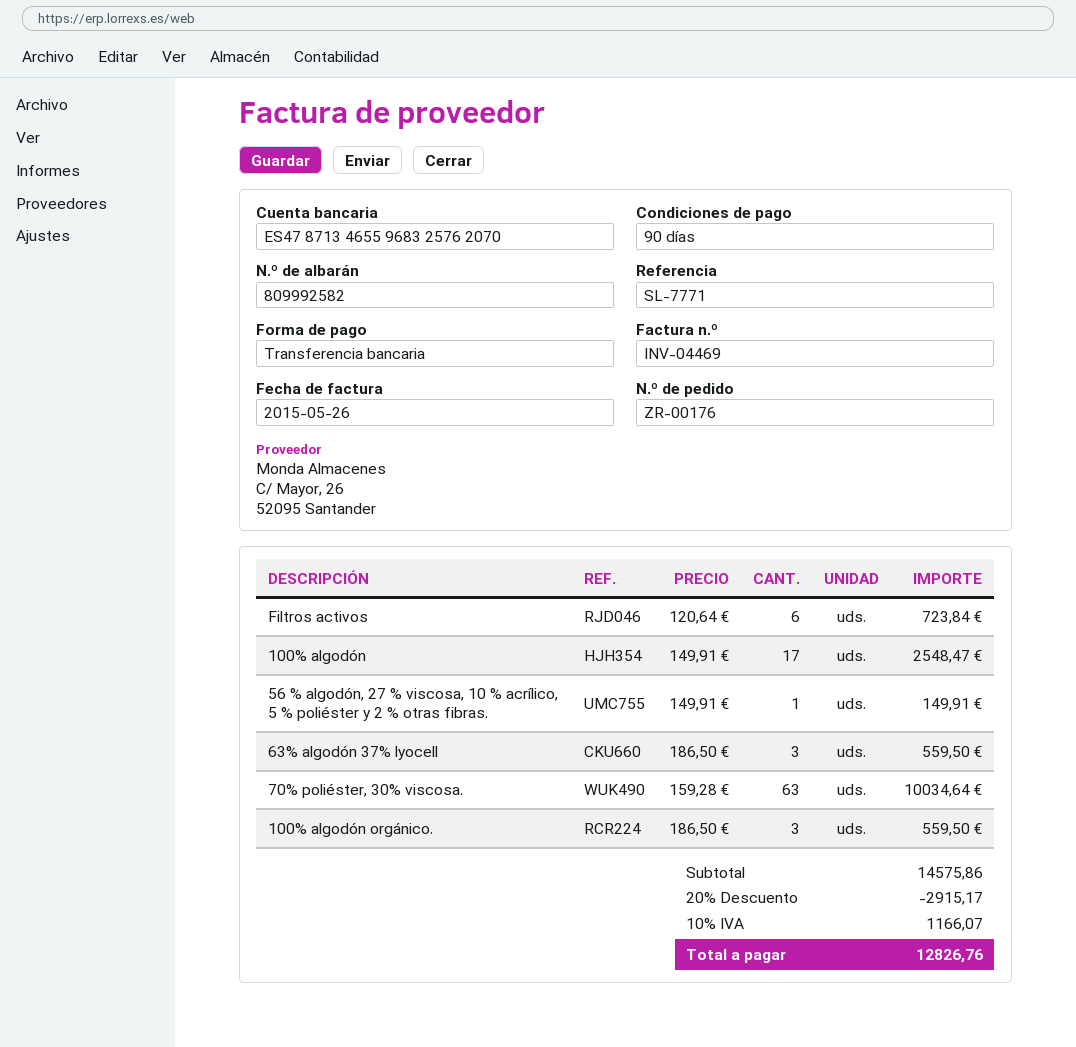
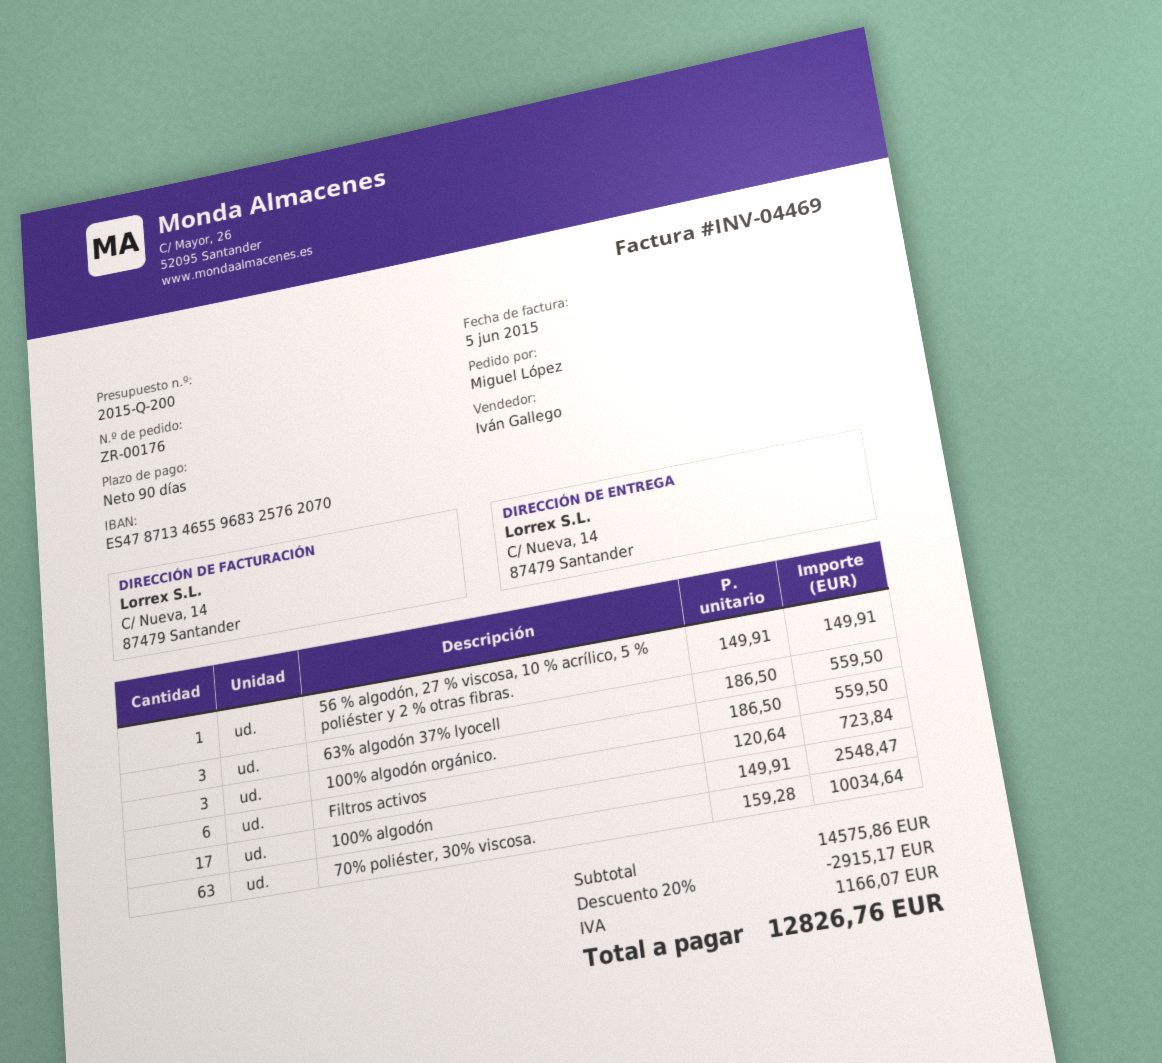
invoice date: 2015-05-26 -> 2015-06-05

